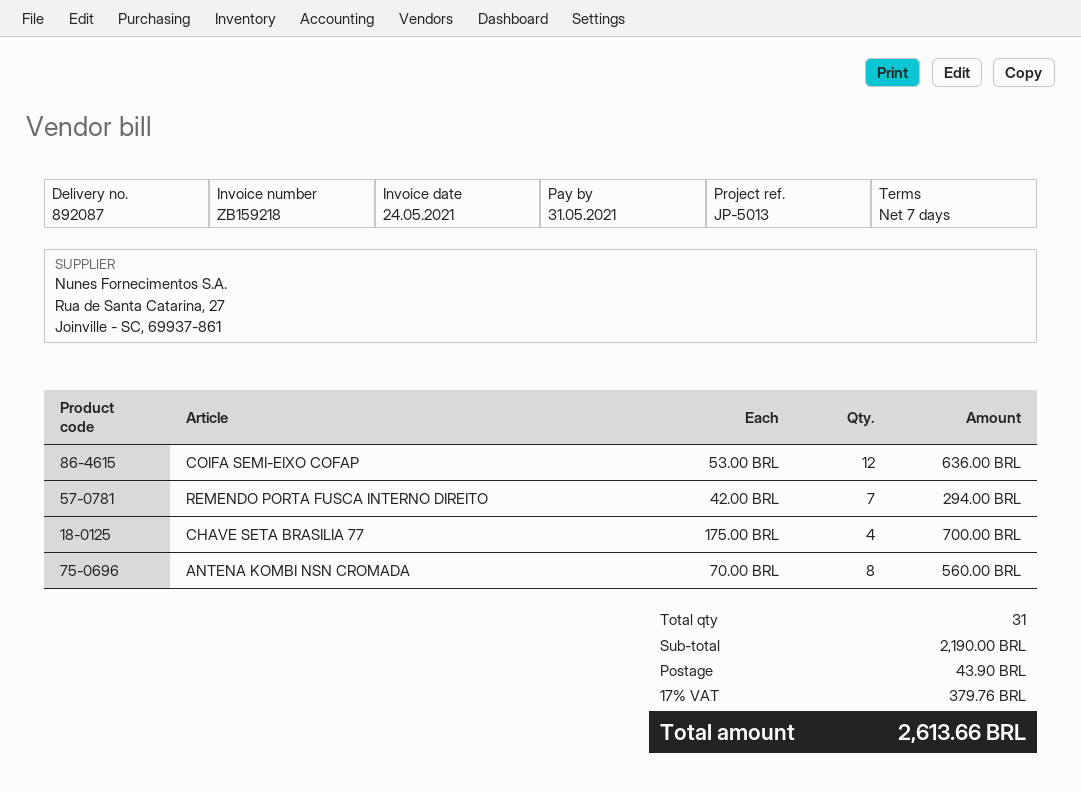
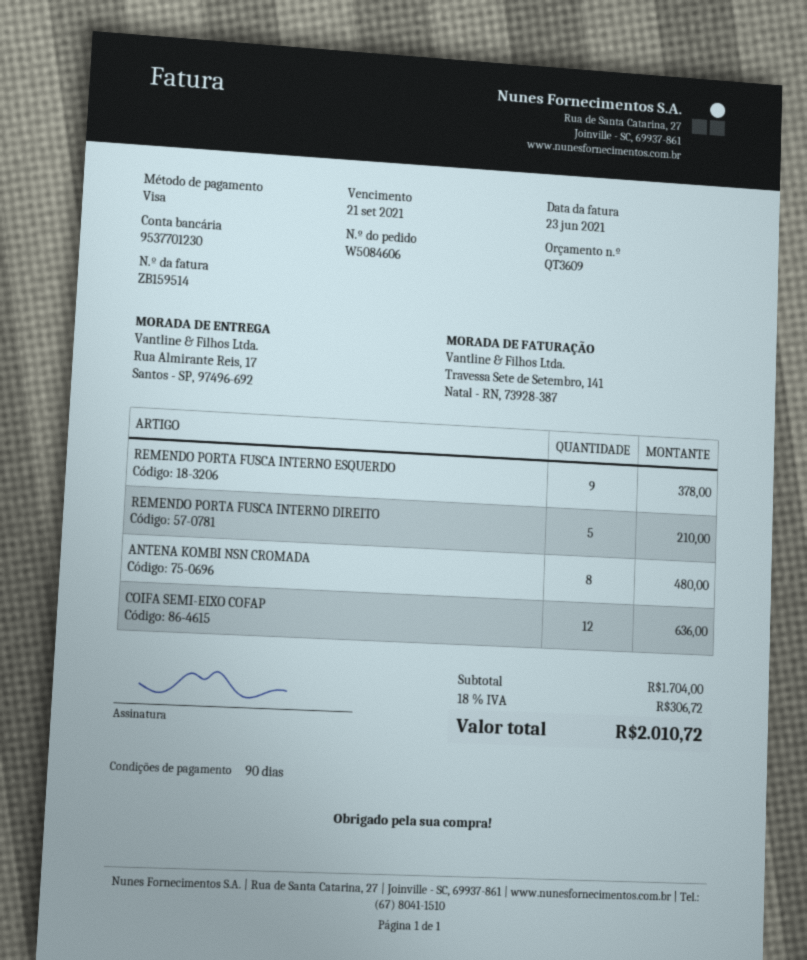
invoice number: ZB159218 -> ZB159514
invoice date: 2021-05-24 -> 2021-06-23
payment terms: 7 days -> 90 days
due date: 2021-05-31 -> 2021-09-21
REMENDO PORTA FUSCA INTERNO DIREITO: 7 for 294.00 -> 5 for 210.00
CHAVE SETA BRASILIA 77: 4 for 700.00 -> none
ANTENA KOMBI NSN CROMADA: 8 for 560.00 -> 8 for 480.00
REMENDO PORTA FUSCA INTERNO ESQUERDO: none -> 9 for 378.00
subtotal: 2190.00 -> 1704.00
shipping: 43.90 -> none
tax: 17% = 379.76 -> 18% = 306.72
total: 2613.66 -> 2010.72

